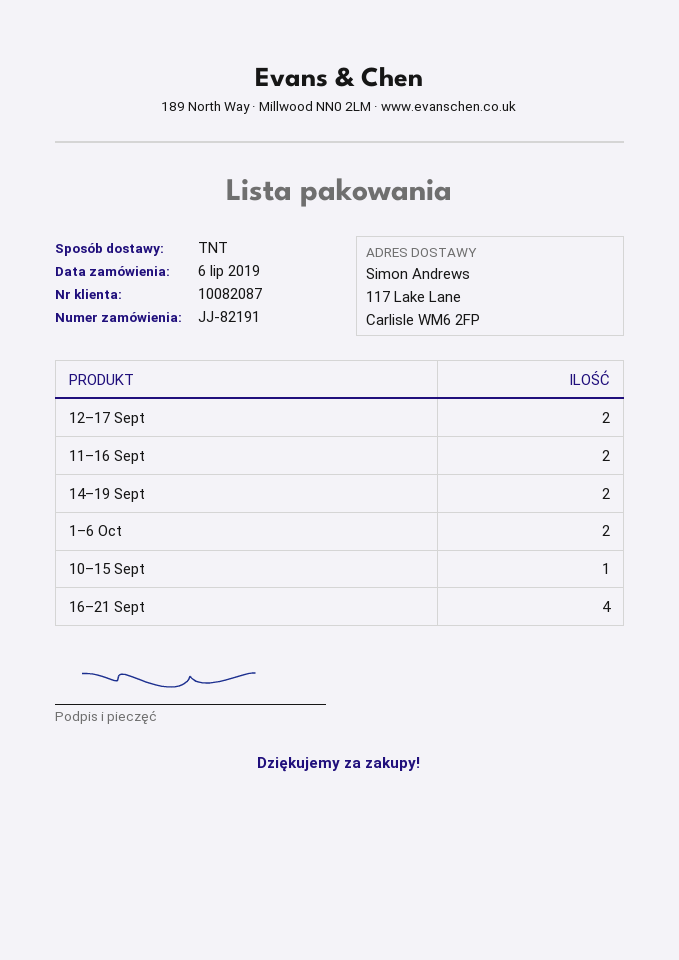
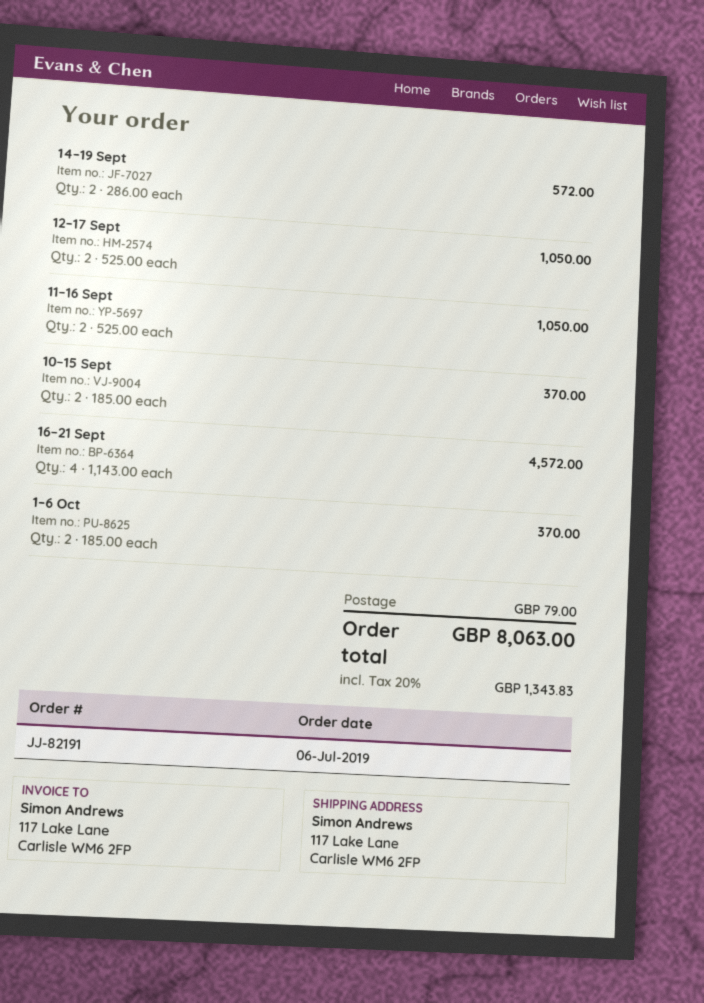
10–15 Sept: 1 -> 2

